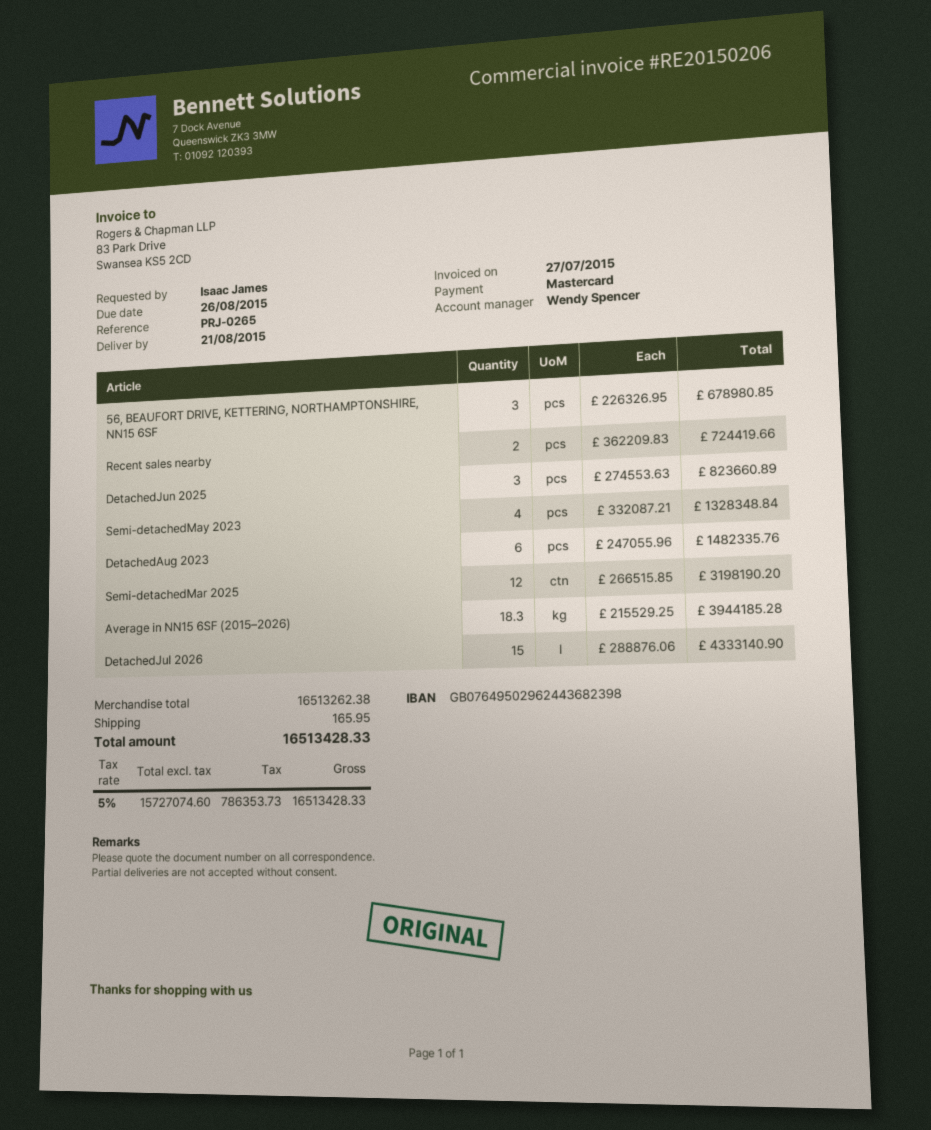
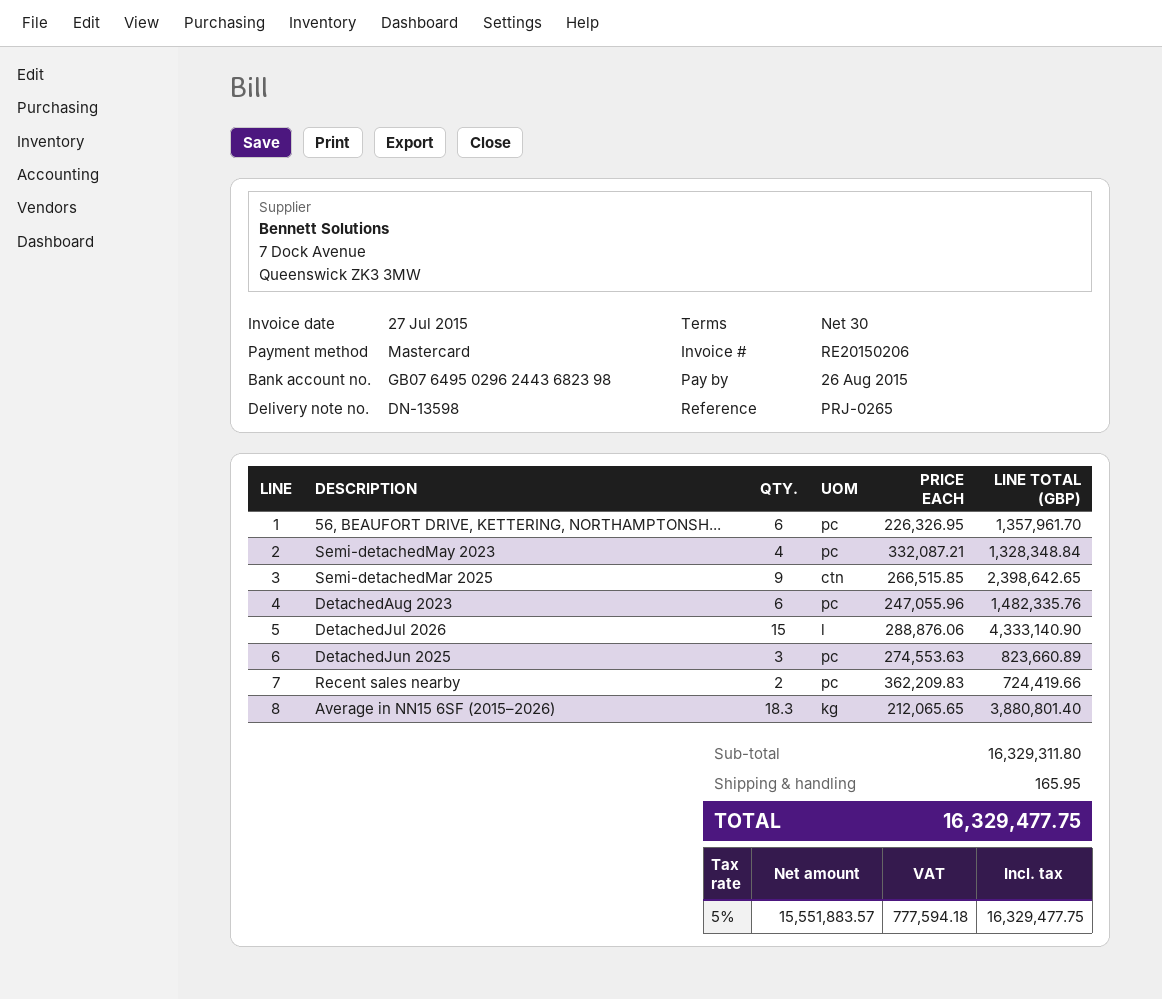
56, BEAUFORT DRIVE, KETTERING, NORTHAMPTONSHIRE, NN15 6SF: 3 x 226326.95 = 678980.85 -> 6 x 226326.95 = 1357961.70
Semi-detachedMar 2025: 12 x 266515.85 = 3198190.20 -> 9 x 266515.85 = 2398642.65
Average in NN15 6SF (2015–2026): 18.3 x 215529.25 = 3944185.28 -> 18.3 x 212065.65 = 3880801.40
subtotal: 16513262.38 -> 16329311.80
net: 15727074.60 -> 15551883.57
tax: 5% = 786353.73 -> 5% = 777594.18
total: 16513428.33 -> 16329477.75

